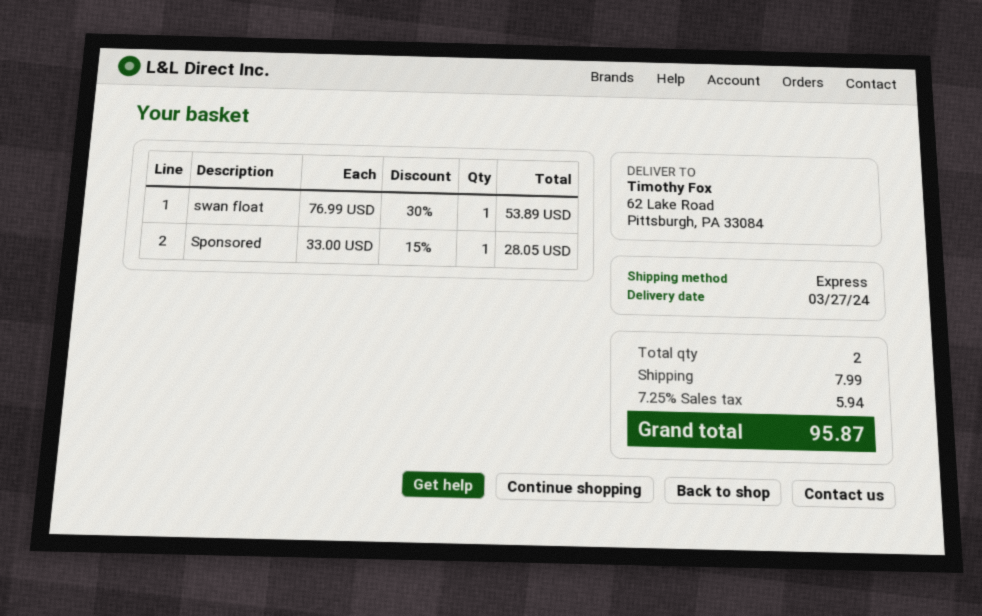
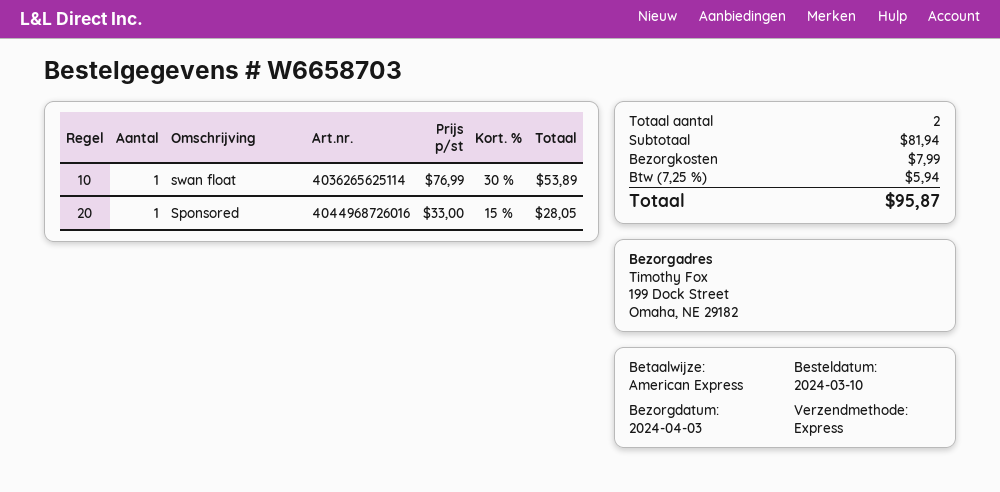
delivery date: 2024-03-27 -> 2024-04-03
ship to: 62 Lake Road, Pittsburgh, PA 33084 -> 199 Dock Street, Omaha, NE 29182

